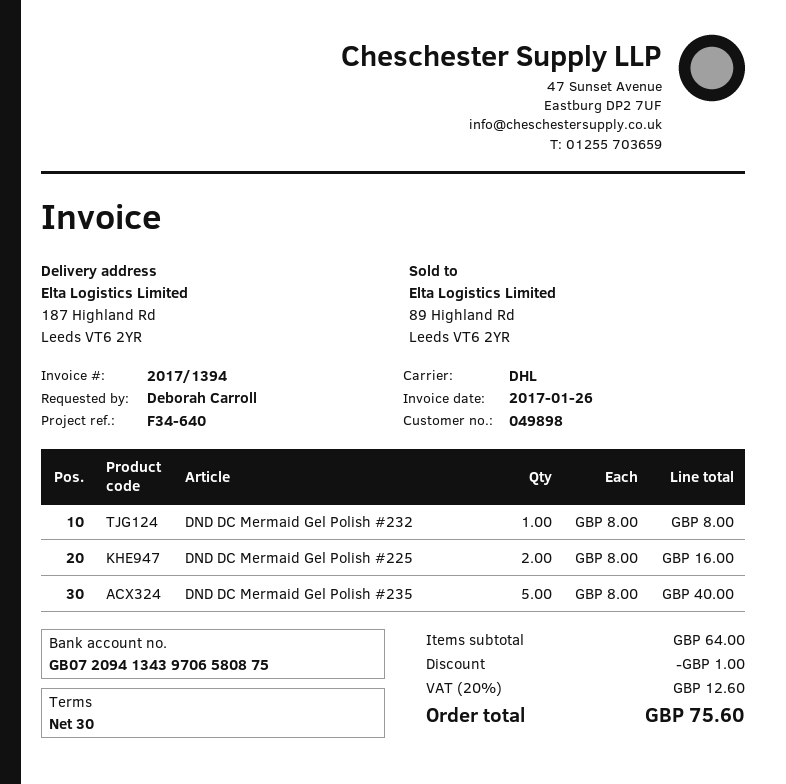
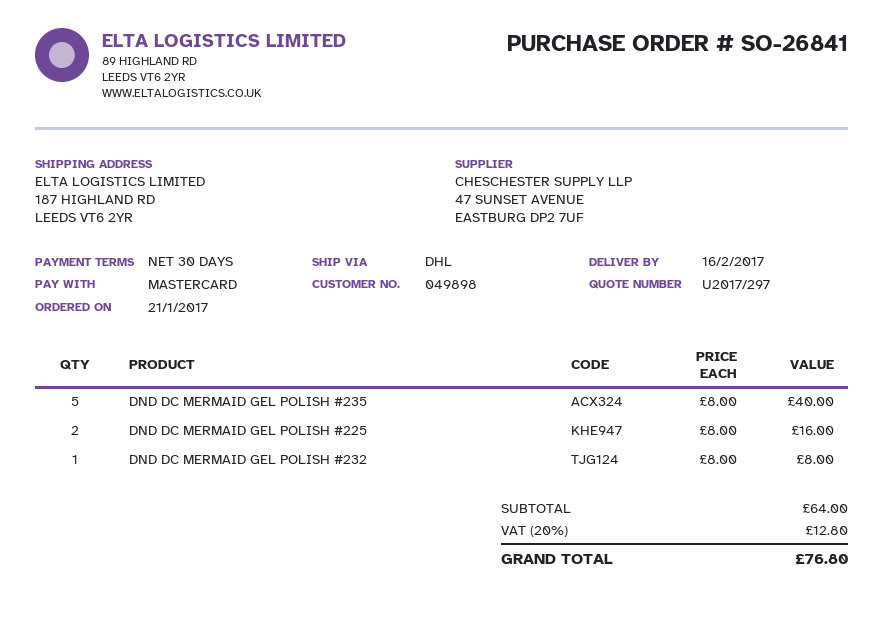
discount: 1.00 -> none
tax: 20% = 12.60 -> 20% = 12.80
total: 75.60 -> 76.80

